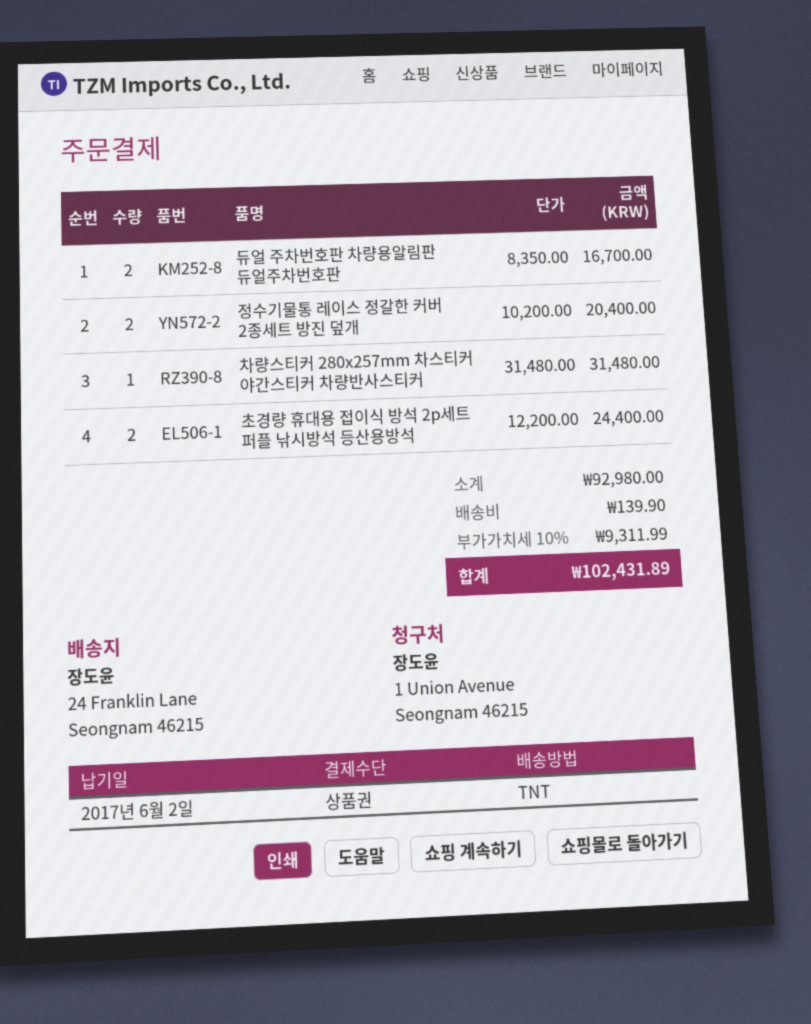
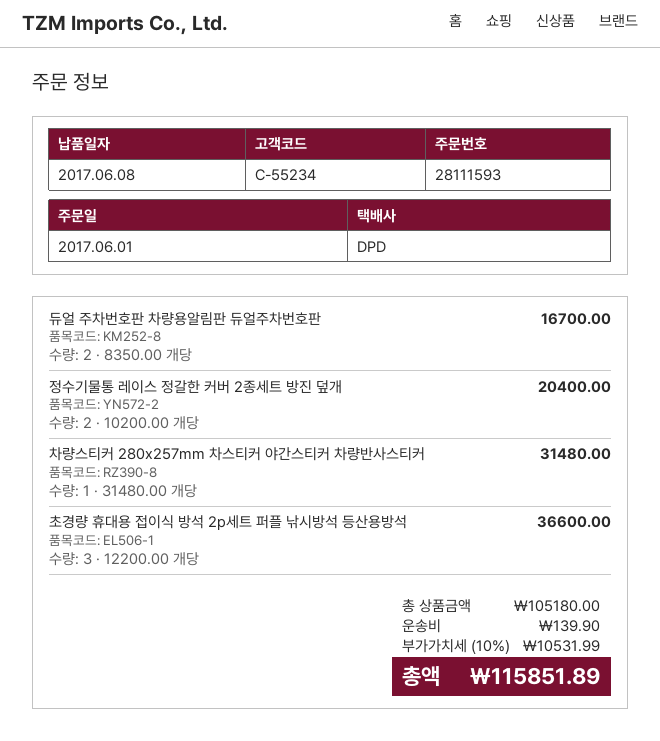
delivery date: 2017-06-02 -> 2017-06-08
shipping method: TNT -> DPD
초경량 휴대용 접이식 방석 2p세트 퍼플 낚시방석 등산용방석: 2 x 12200.00 = 24400.00 -> 3 x 12200.00 = 36600.00
subtotal: 92980.00 -> 105180.00
tax: 10% = 9311.99 -> 10% = 10531.99
total: 102431.89 -> 115851.89

